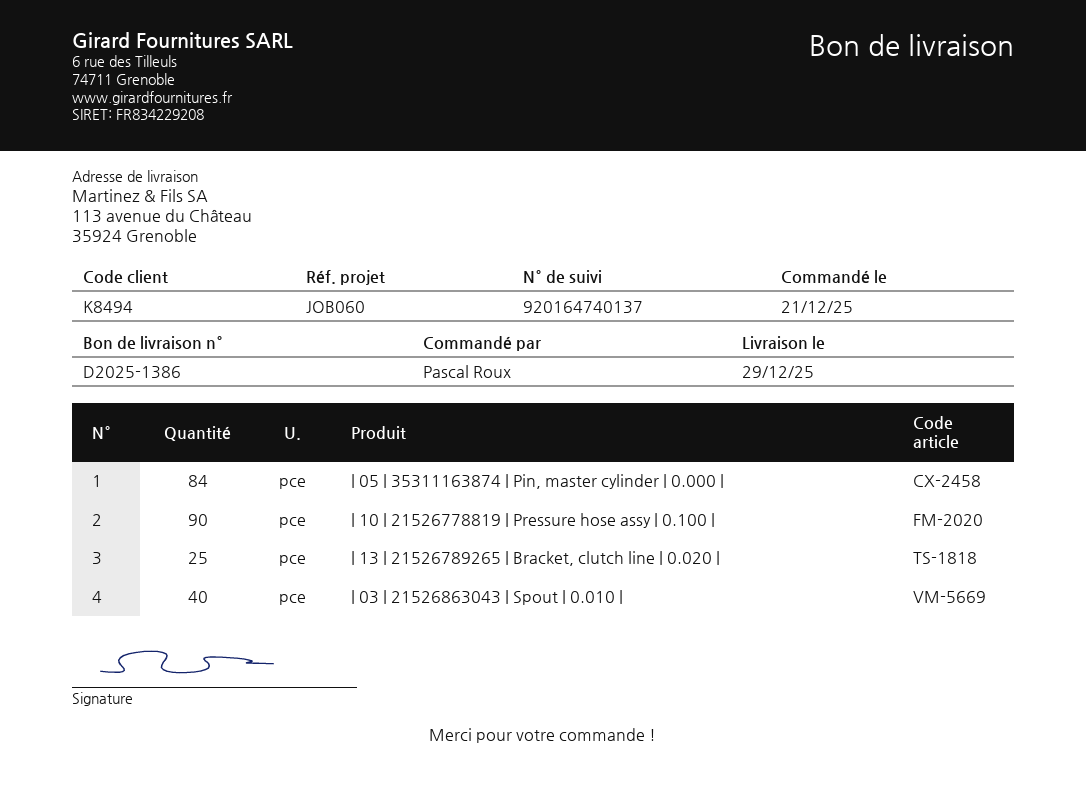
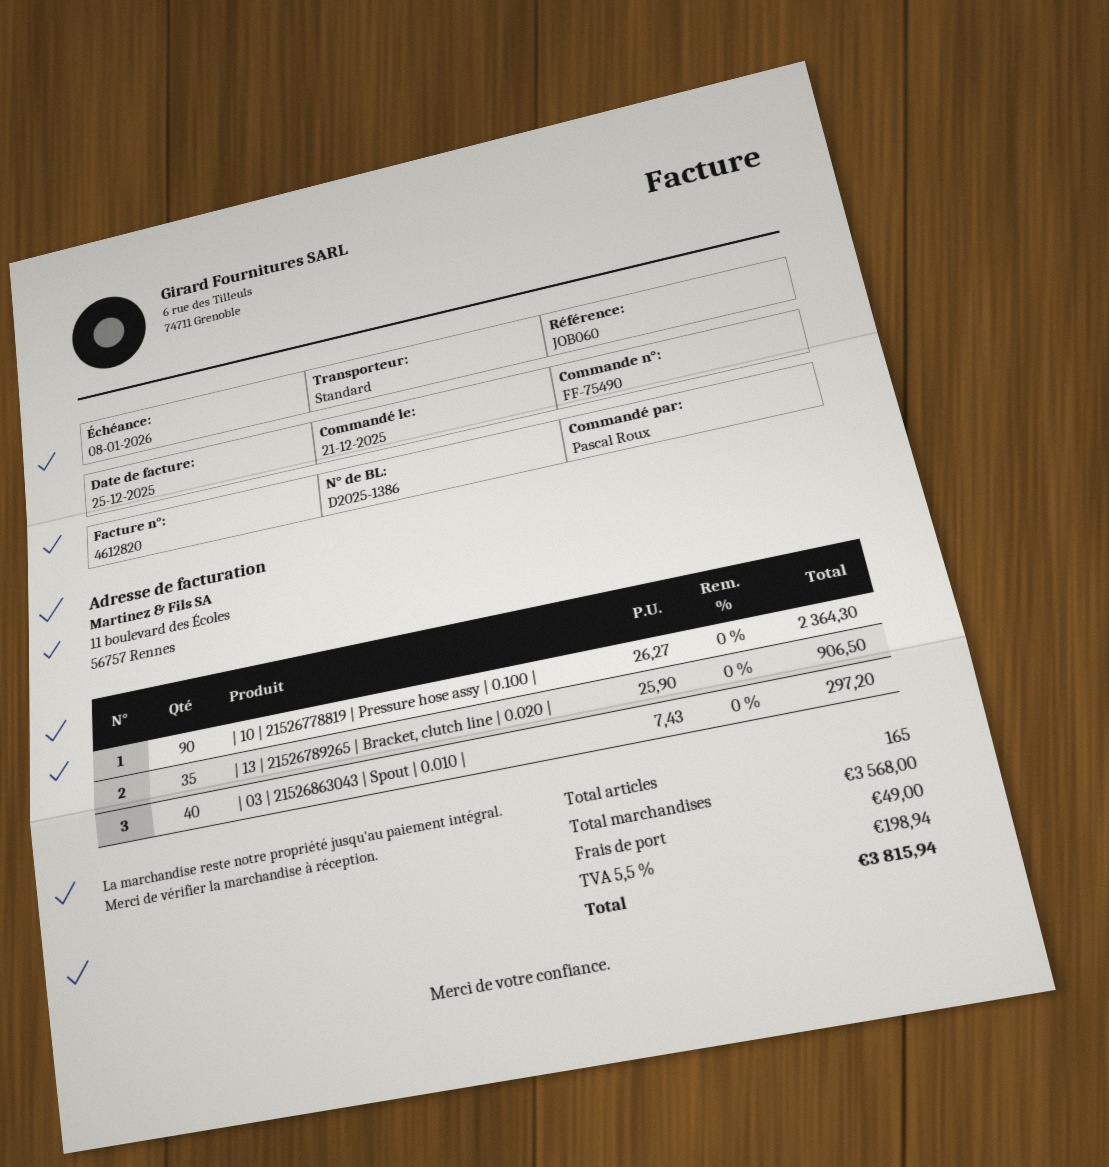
| 05 | 35311163874 | Pin, master cylinder | 0.000 |: 84 -> none
| 13 | 21526789265 | Bracket, clutch line | 0.020 |: 25 -> 35

